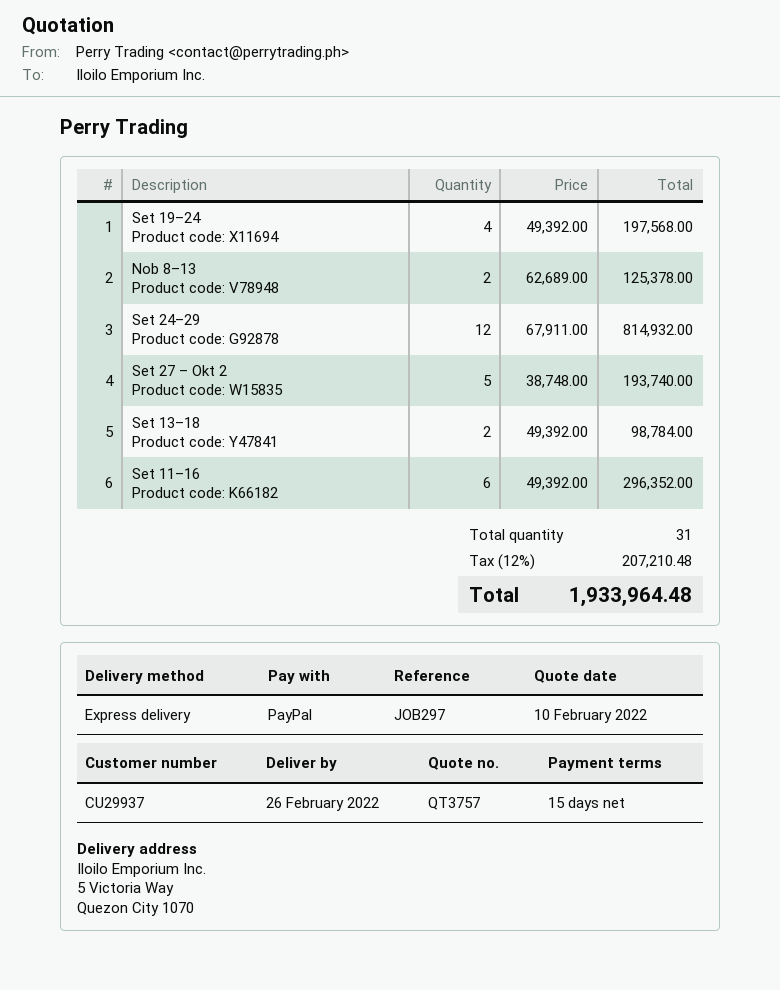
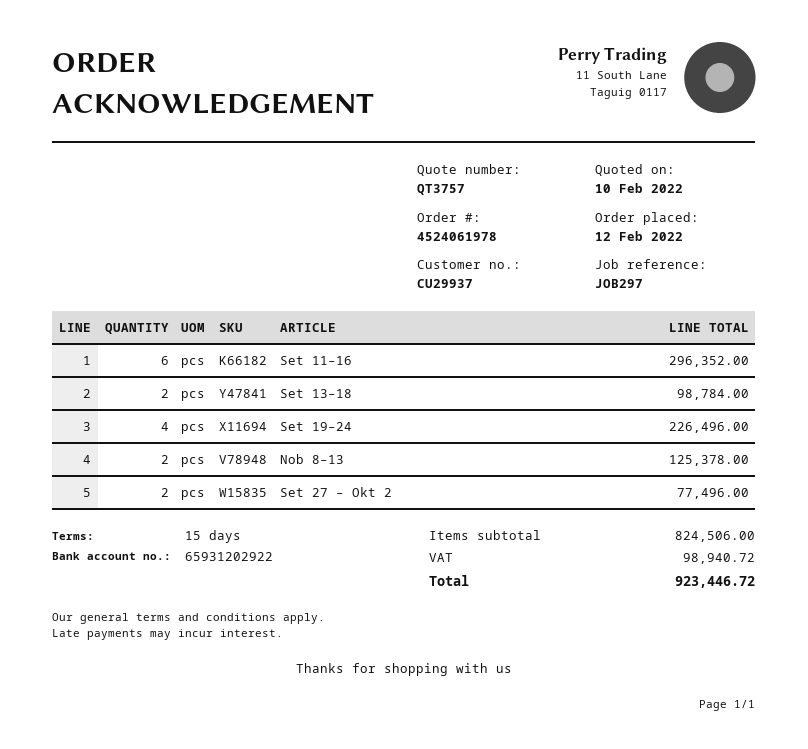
Set 19–24: 4 for 197568.00 -> 4 for 226496.00
Set 24–29: 12 for 814932.00 -> none
Set 27 – Okt 2: 5 for 193740.00 -> 2 for 77496.00
tax: 207210.48 -> 98940.72
total: 1933964.48 -> 923446.72

